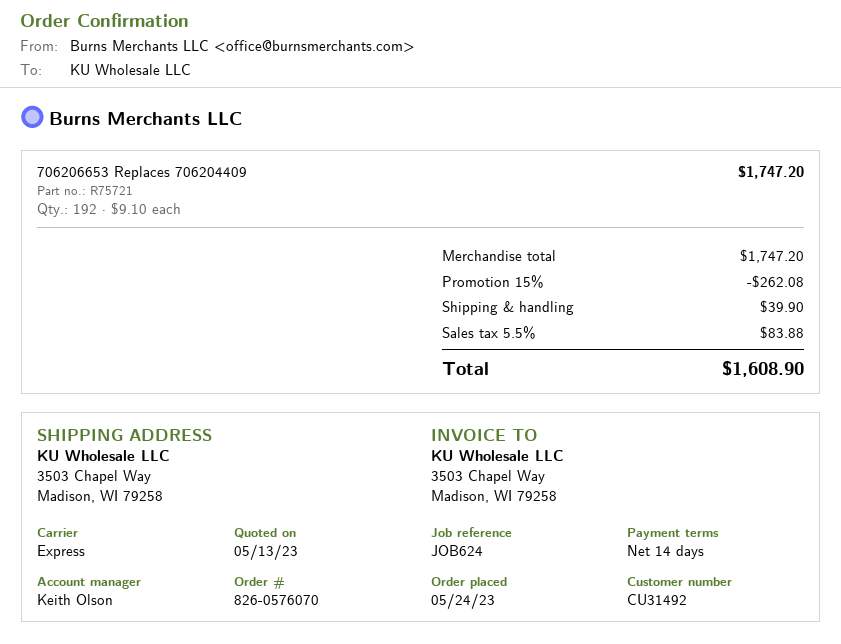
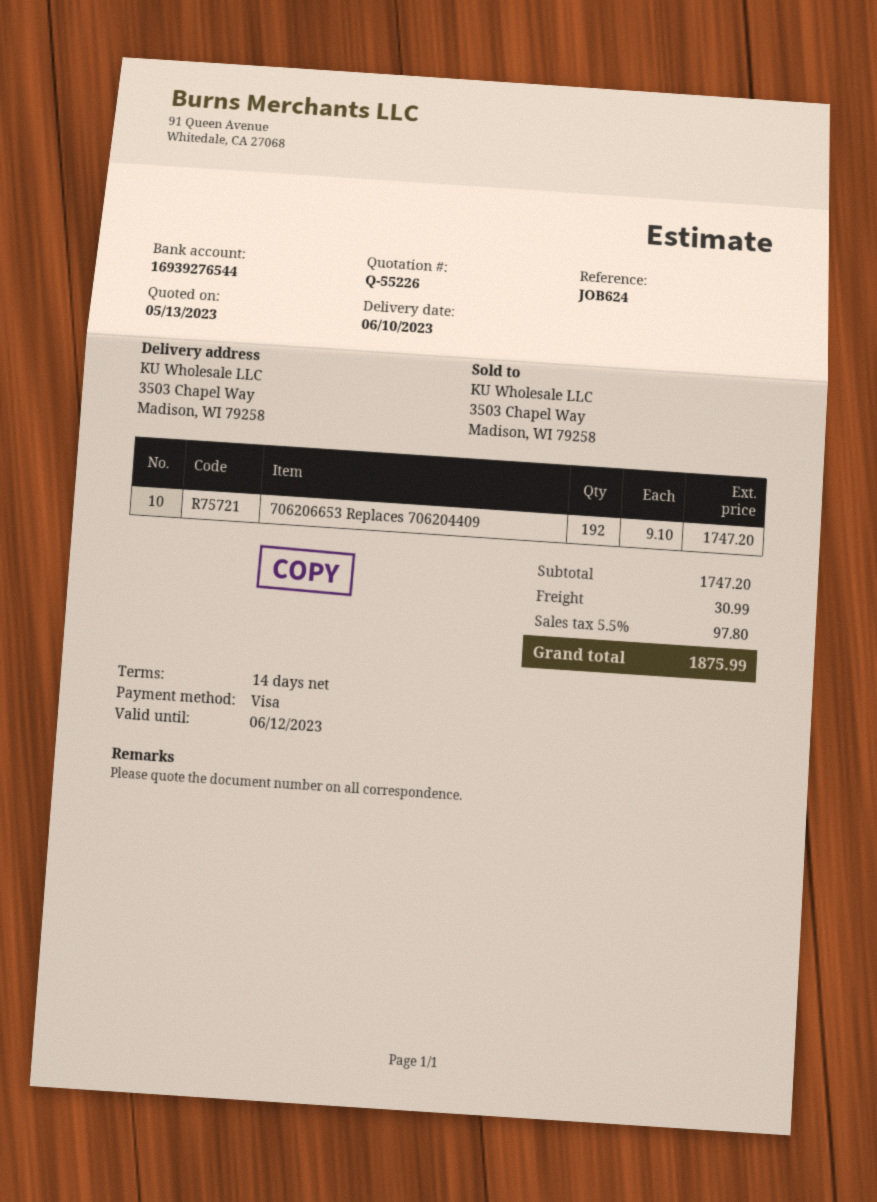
discount: 15% = 262.08 -> none
shipping: 39.90 -> 30.99
tax: 5.5% = 83.88 -> 5.5% = 97.80
total: 1608.90 -> 1875.99

